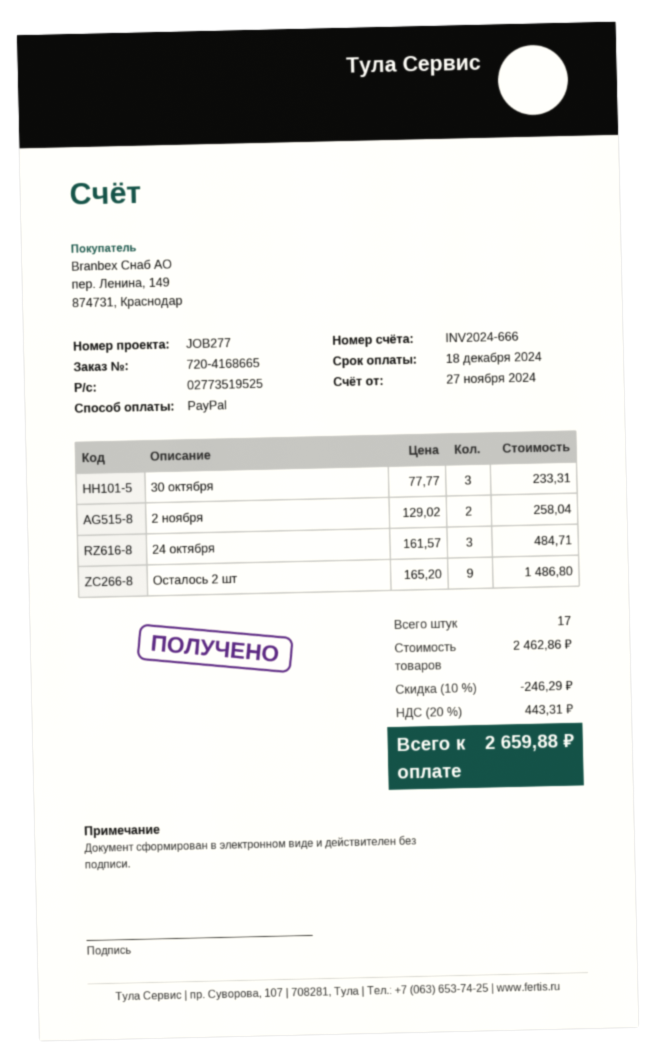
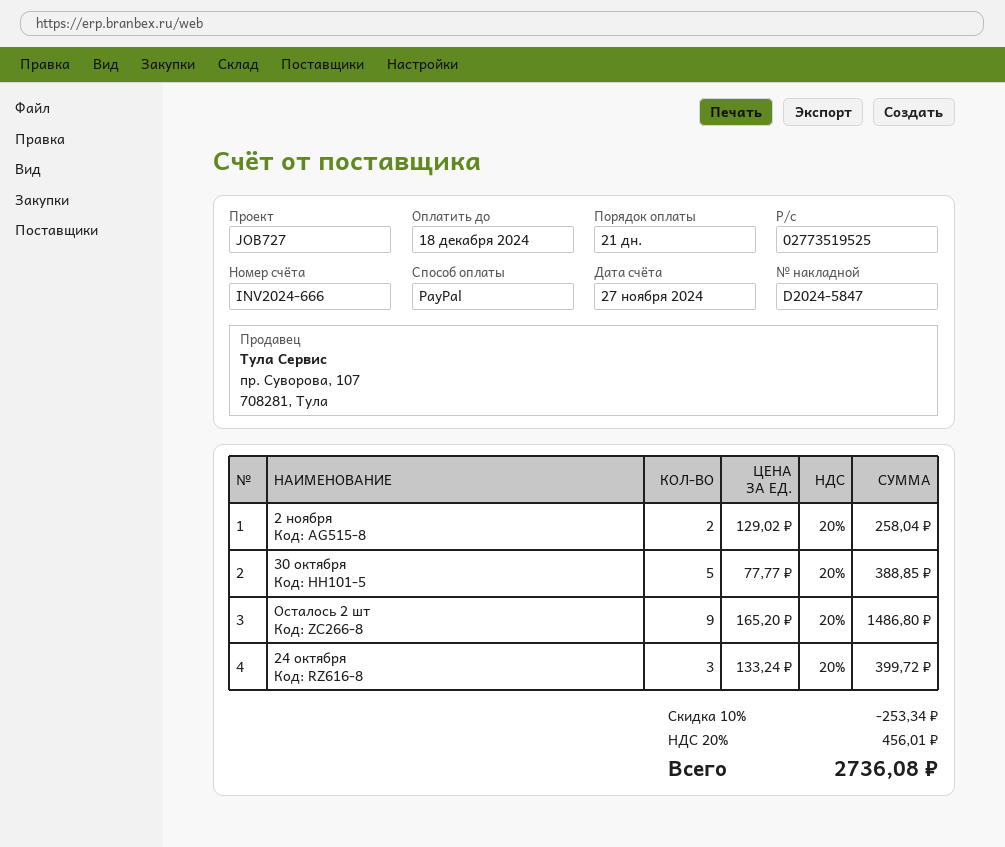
reference: JOB277 -> JOB727
30 октября: 3 x 77.77 = 233.31 -> 5 x 77.77 = 388.85
24 октября: 3 x 161.57 = 484.71 -> 3 x 133.24 = 399.72
discount: 10% = 246.29 -> 10% = 253.34
tax: 20% = 443.31 -> 20% = 456.01
total: 2659.88 -> 2736.08

